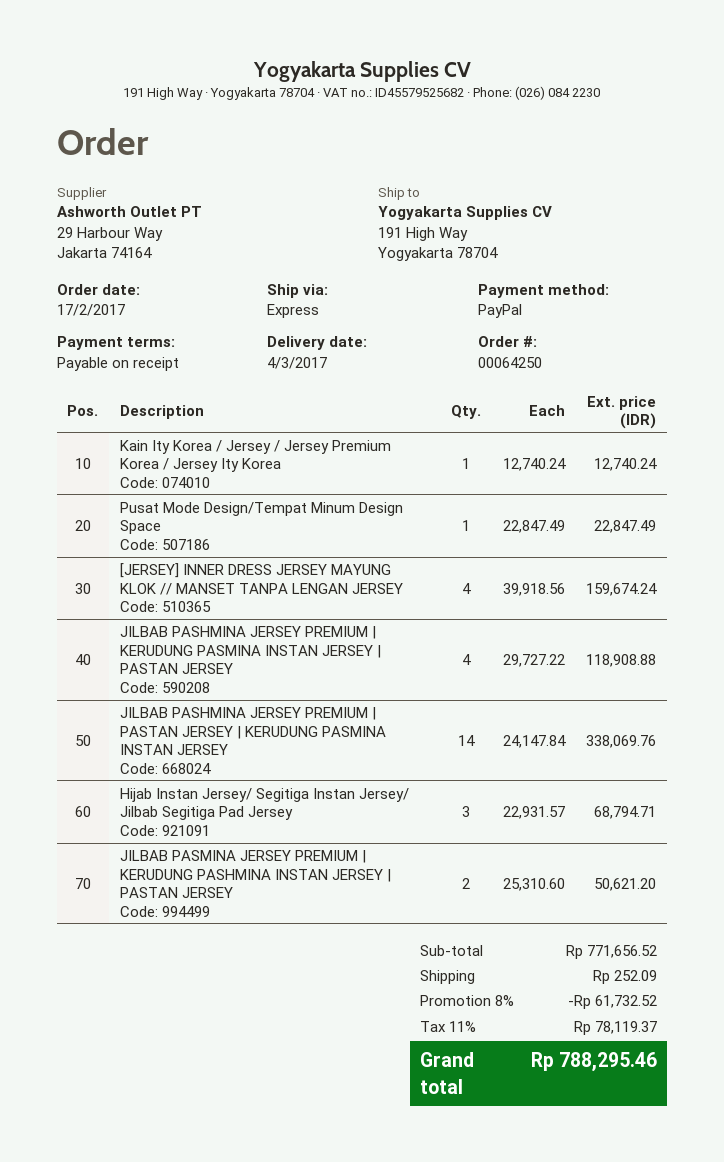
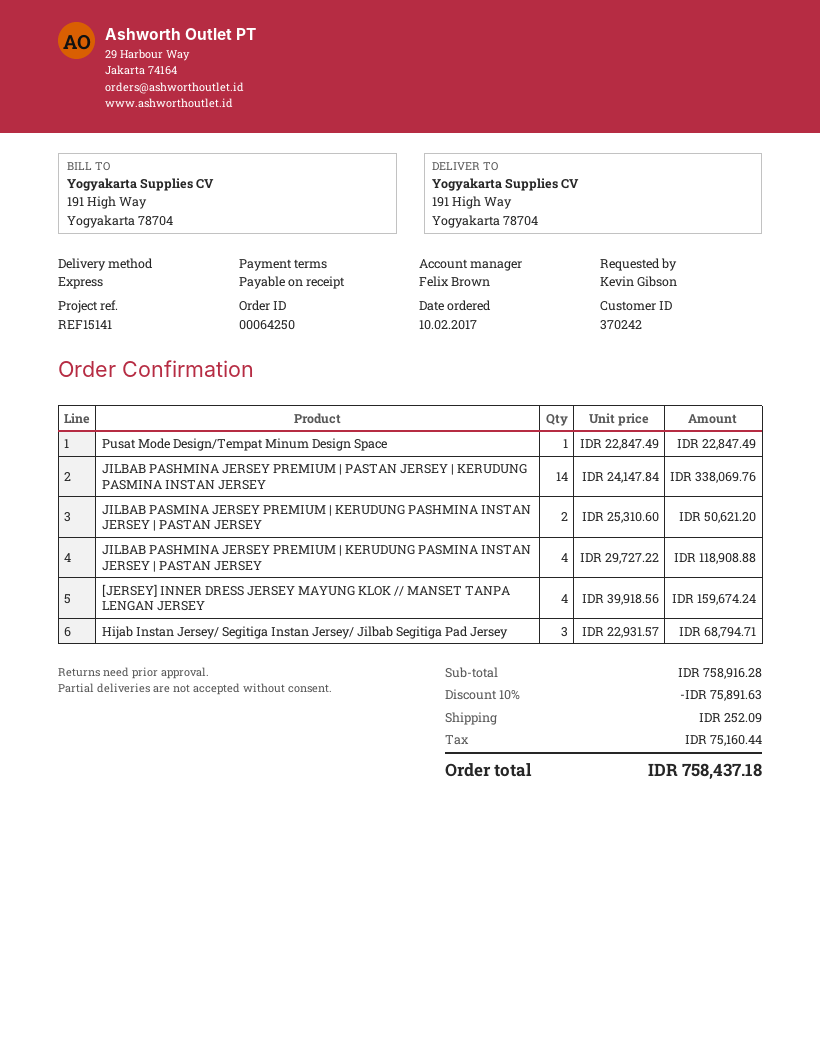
order date: 2017-02-17 -> 2017-02-10
Kain Ity Korea / Jersey / Jersey Premium Korea / Jersey Ity Korea: 1 x 12740.24 = 12740.24 -> none
subtotal: 771656.52 -> 758916.28
discount: 8% = 61732.52 -> 10% = 75891.63
tax: 78119.37 -> 75160.44
total: 788295.46 -> 758437.18

